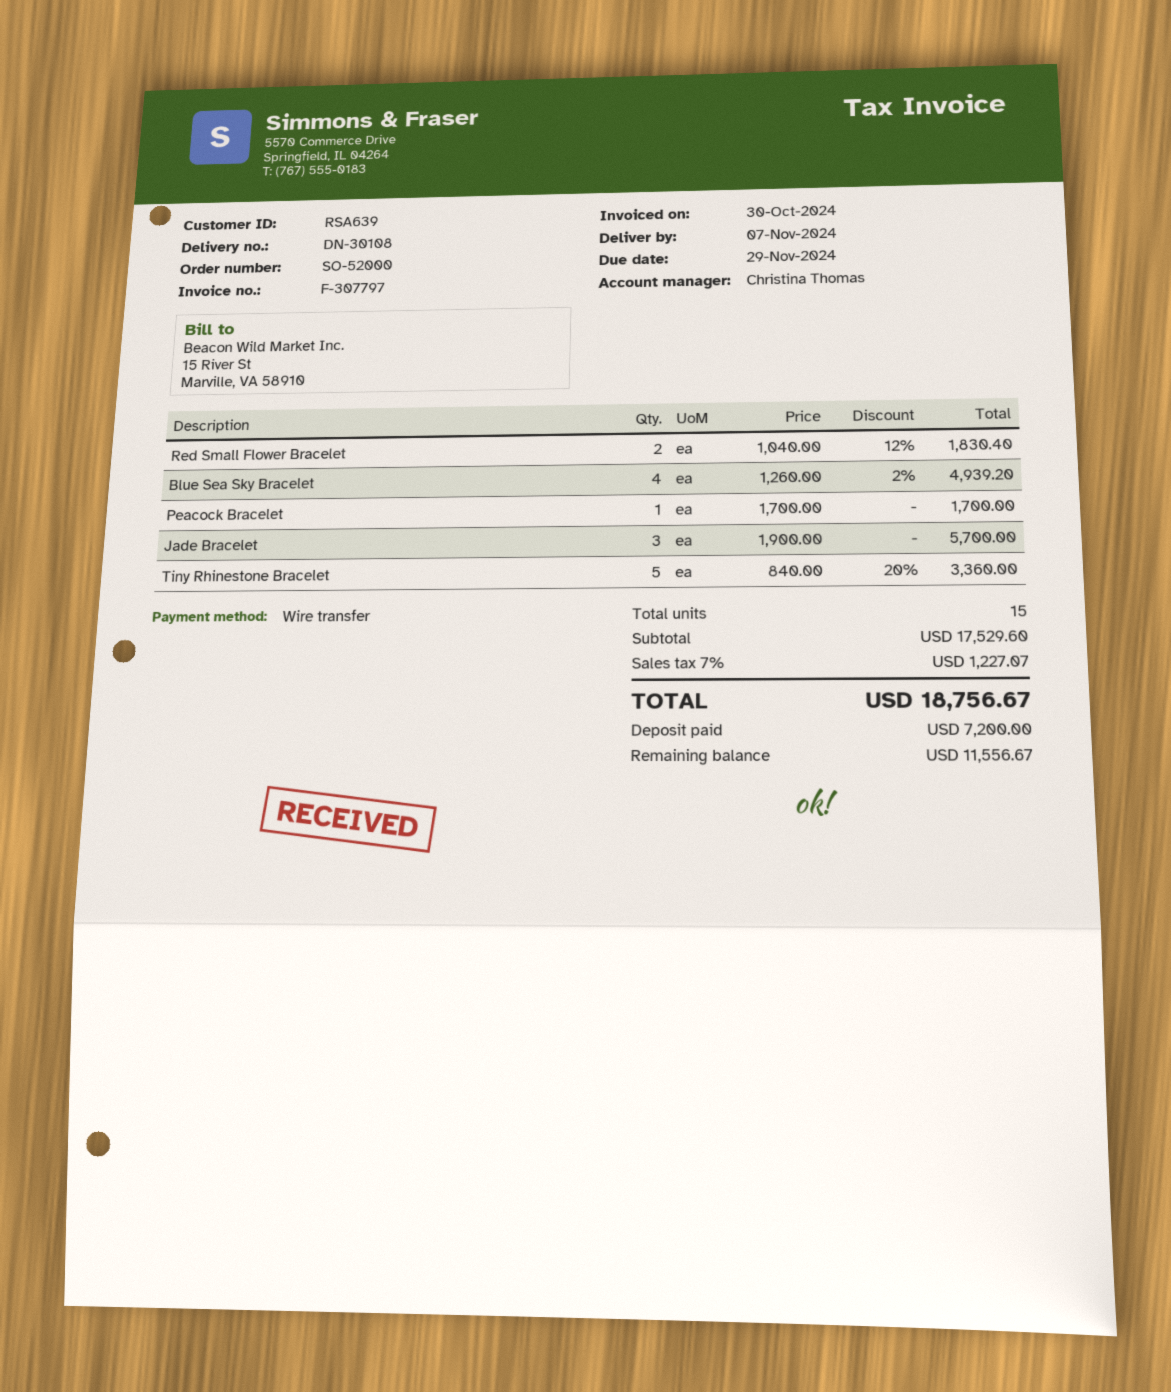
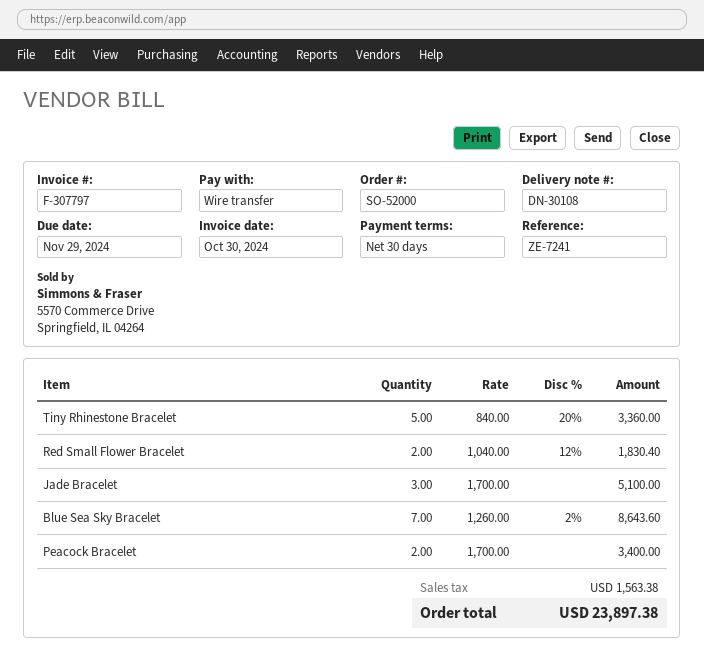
Blue Sea Sky Bracelet: 4 x 1260.00 - 2% = 4939.20 -> 7 x 1260.00 - 2% = 8643.60
Peacock Bracelet: 1 x 1700.00 = 1700.00 -> 2 x 1700.00 = 3400.00
Jade Bracelet: 3 x 1900.00 = 5700.00 -> 3 x 1700.00 = 5100.00
tax: 1227.07 -> 1563.38
total: 18756.67 -> 23897.38

